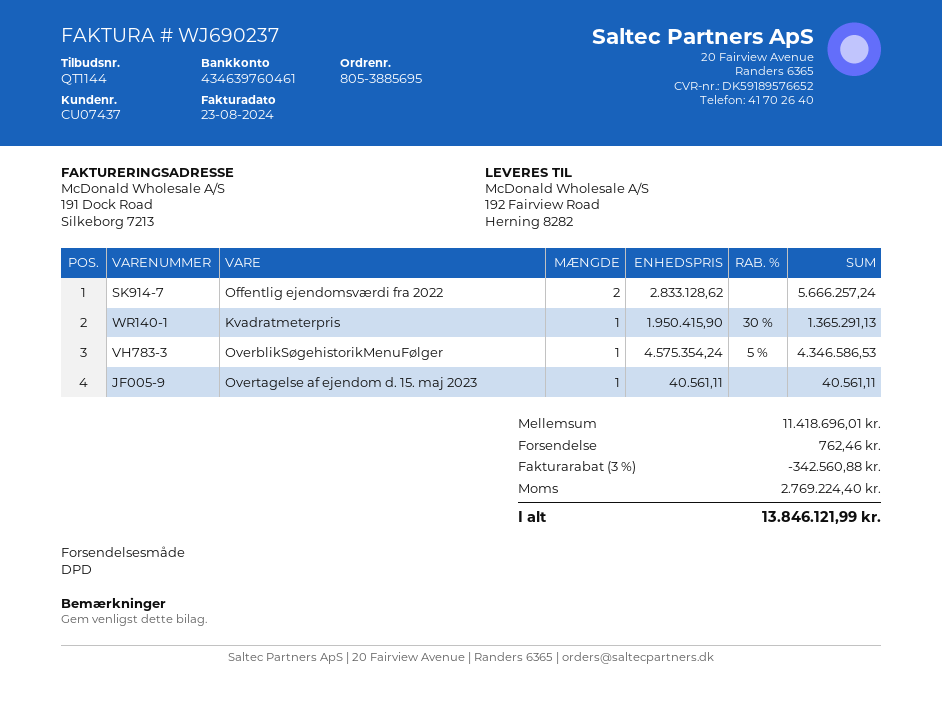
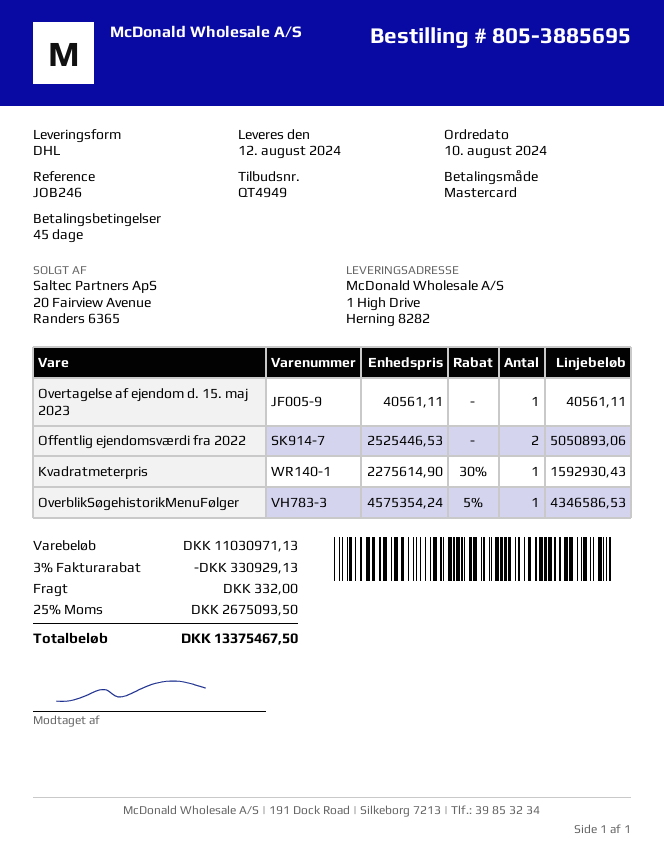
quote number: QT1144 -> QT4949
shipping method: DPD -> DHL
ship to: 192 Fairview Road, Herning 8282 -> 1 High Drive, Herning 8282
Offentlig ejendomsværdi fra 2022: 2 x 2833128.62 = 5666257.24 -> 2 x 2525446.53 = 5050893.06
Kvadratmeterpris: 1 x 1950415.90 - 30% = 1365291.13 -> 1 x 2275614.90 - 30% = 1592930.43
subtotal: 11418696.01 -> 11030971.13
discount: 3% = 342560.88 -> 3% = 330929.13
shipping: 762.46 -> 332.00
tax: 2769224.40 -> 2675093.50
total: 13846121.99 -> 13375467.50

